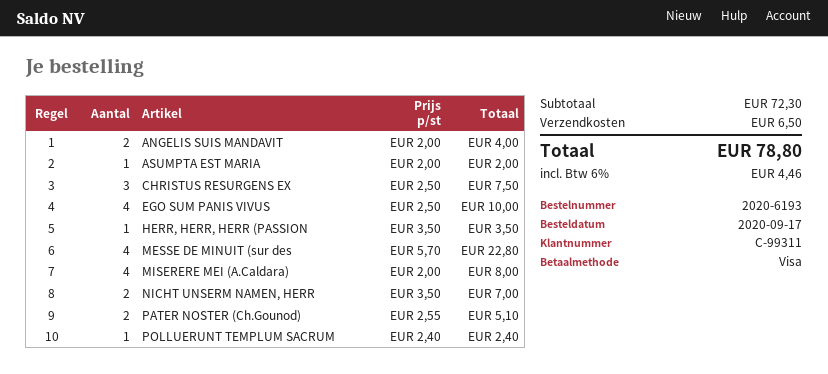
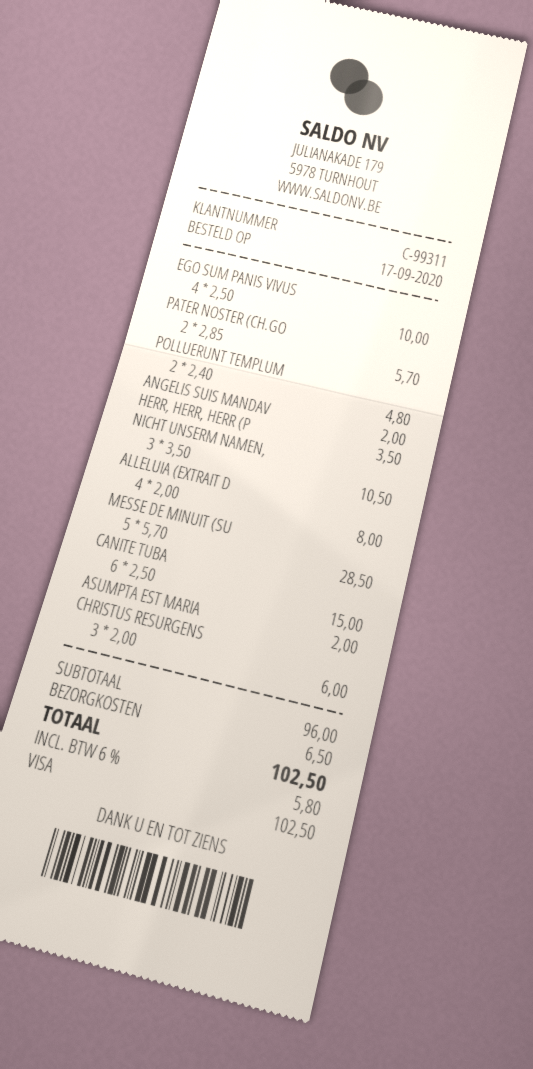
ANGELIS SUIS MANDAVIT: 2 x 2.00 = 4.00 -> 1 x 2.00 = 2.00
CHRISTUS RESURGENS EX: 3 x 2.50 = 7.50 -> 3 x 2.00 = 6.00
MESSE DE MINUIT (sur des: 4 x 5.70 = 22.80 -> 5 x 5.70 = 28.50
MISERERE MEI (A.Caldara): 4 x 2.00 = 8.00 -> none
NICHT UNSERM NAMEN, HERR: 2 x 3.50 = 7.00 -> 3 x 3.50 = 10.50
PATER NOSTER (Ch.Gounod): 2 x 2.55 = 5.10 -> 2 x 2.85 = 5.70
POLLUERUNT TEMPLUM SACRUM: 1 x 2.40 = 2.40 -> 2 x 2.40 = 4.80
ALLELUIA (EXTRAIT D: none -> 4 x 2.00 = 8.00
CANITE TUBA: none -> 6 x 2.50 = 15.00
subtotal: 72.30 -> 96.00
tax: 6% = 4.46 -> 6% = 5.80
total: 78.80 -> 102.50

